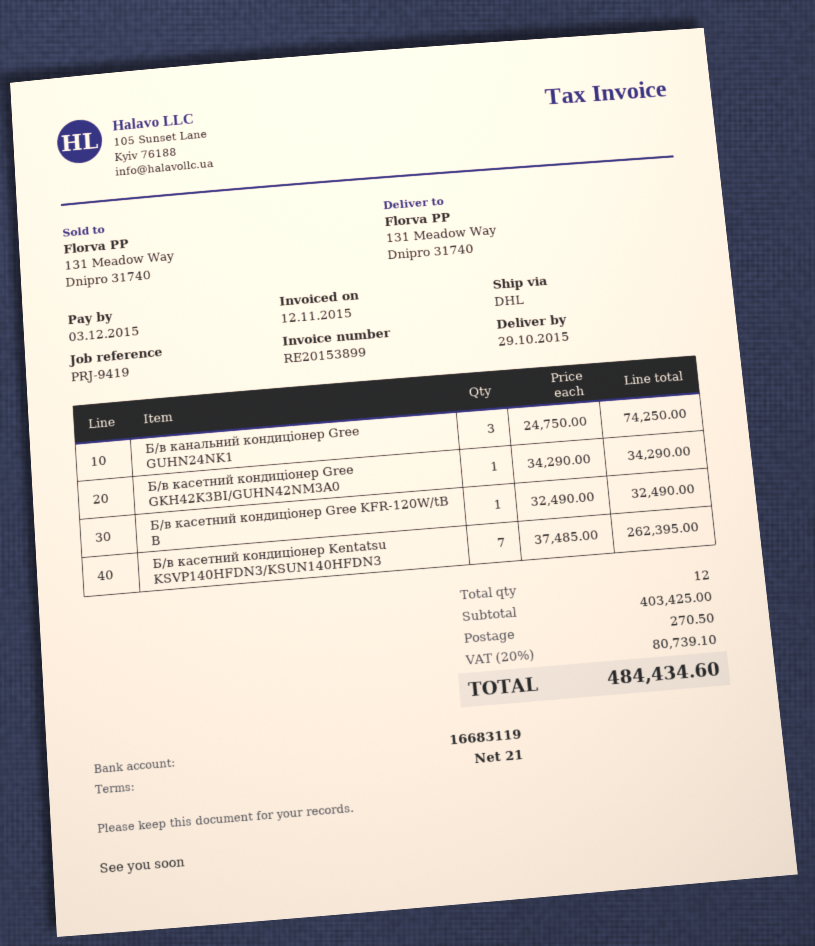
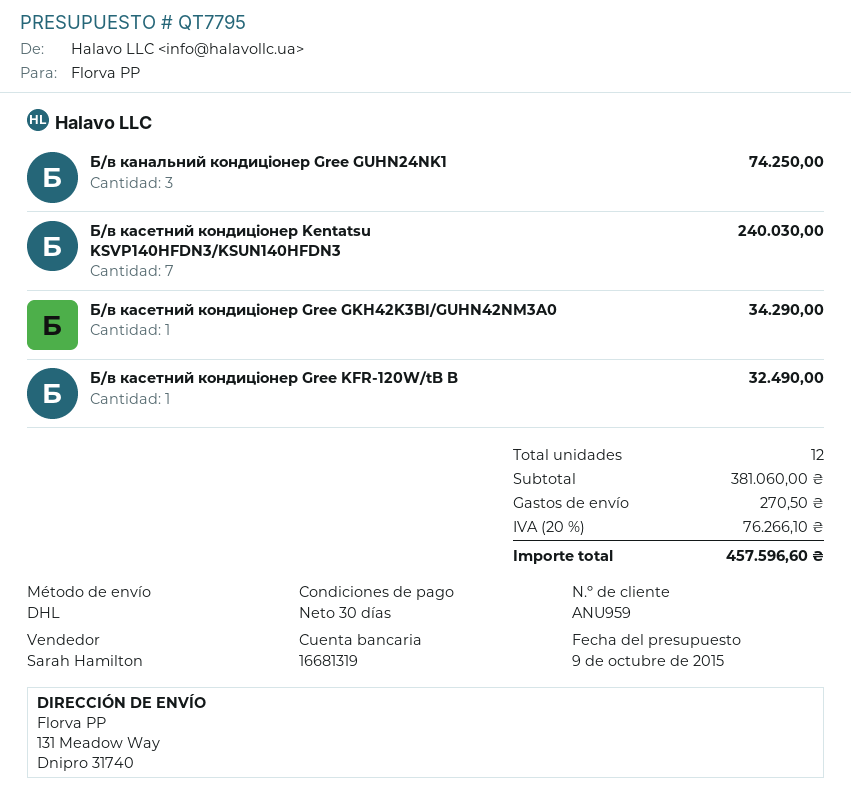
payment terms: 21 days -> 30 days
bank account: 16683119 -> 16681319
Б/в касетний кондиціонер Kentatsu KSVP140HFDN3/KSUN140HFDN3: 7 for 262395.00 -> 7 for 240030.00
subtotal: 403425.00 -> 381060.00
tax: 20% = 80739.10 -> 20% = 76266.10
total: 484434.60 -> 457596.60

